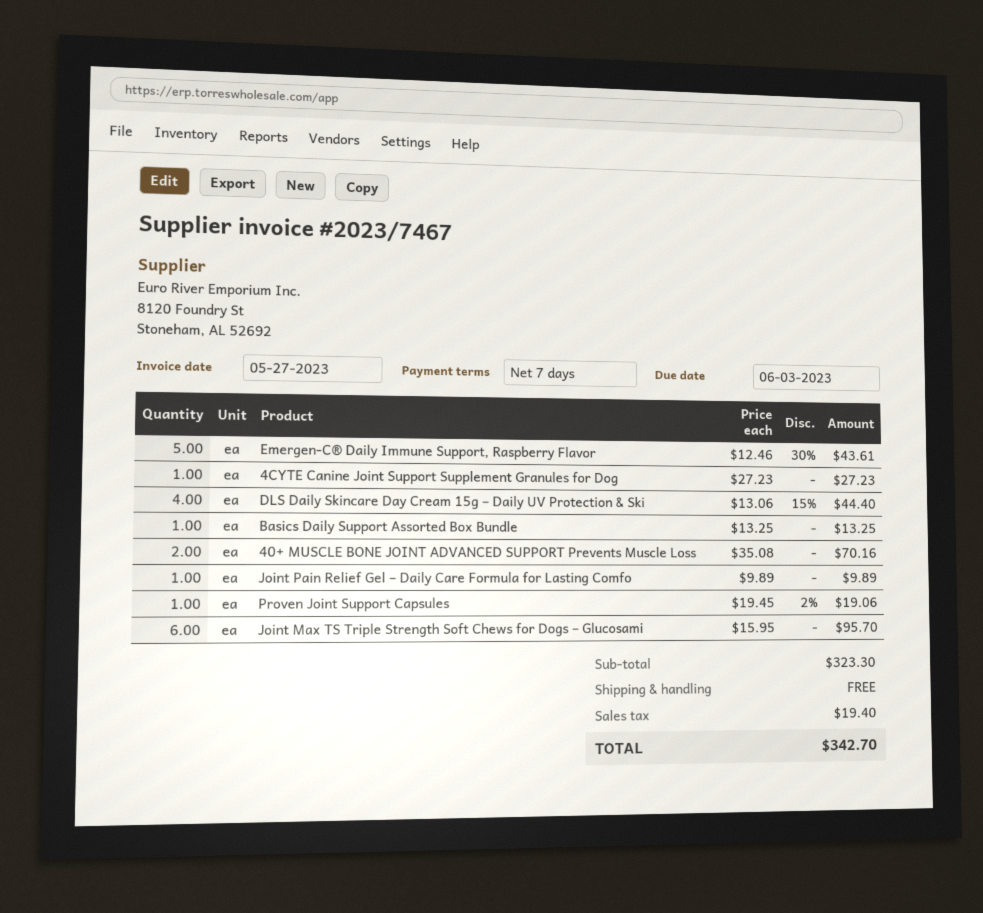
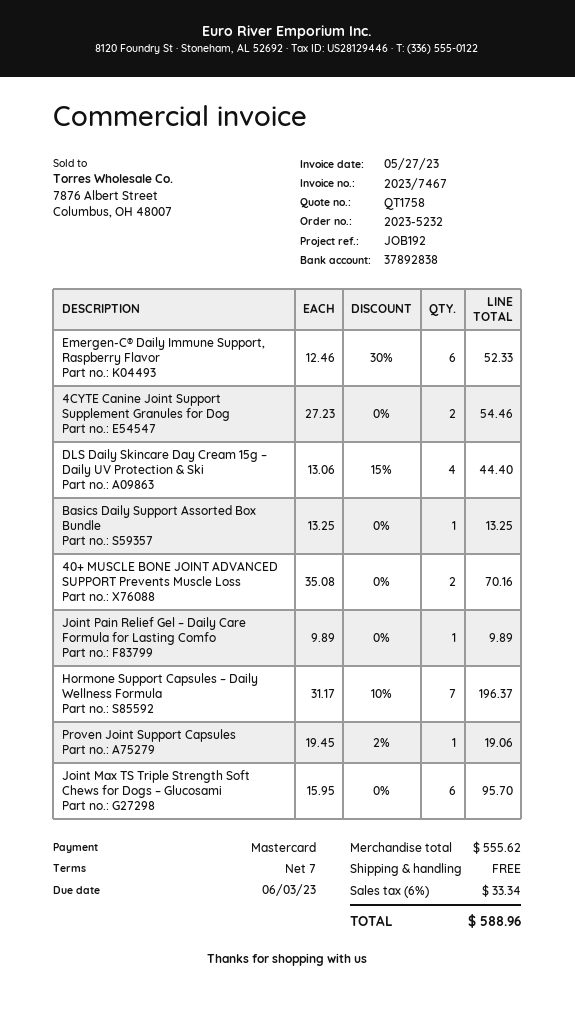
Emergen-C® Daily Immune Support, Raspberry Flavor: 5 x 12.46 - 30% = 43.61 -> 6 x 12.46 - 30% = 52.33
4CYTE Canine Joint Support Supplement Granules for Dog: 1 x 27.23 = 27.23 -> 2 x 27.23 = 54.46
Hormone Support Capsules – Daily Wellness Formula: none -> 7 x 31.17 - 10% = 196.37
subtotal: 323.30 -> 555.62
tax: 19.40 -> 33.34
total: 342.70 -> 588.96

